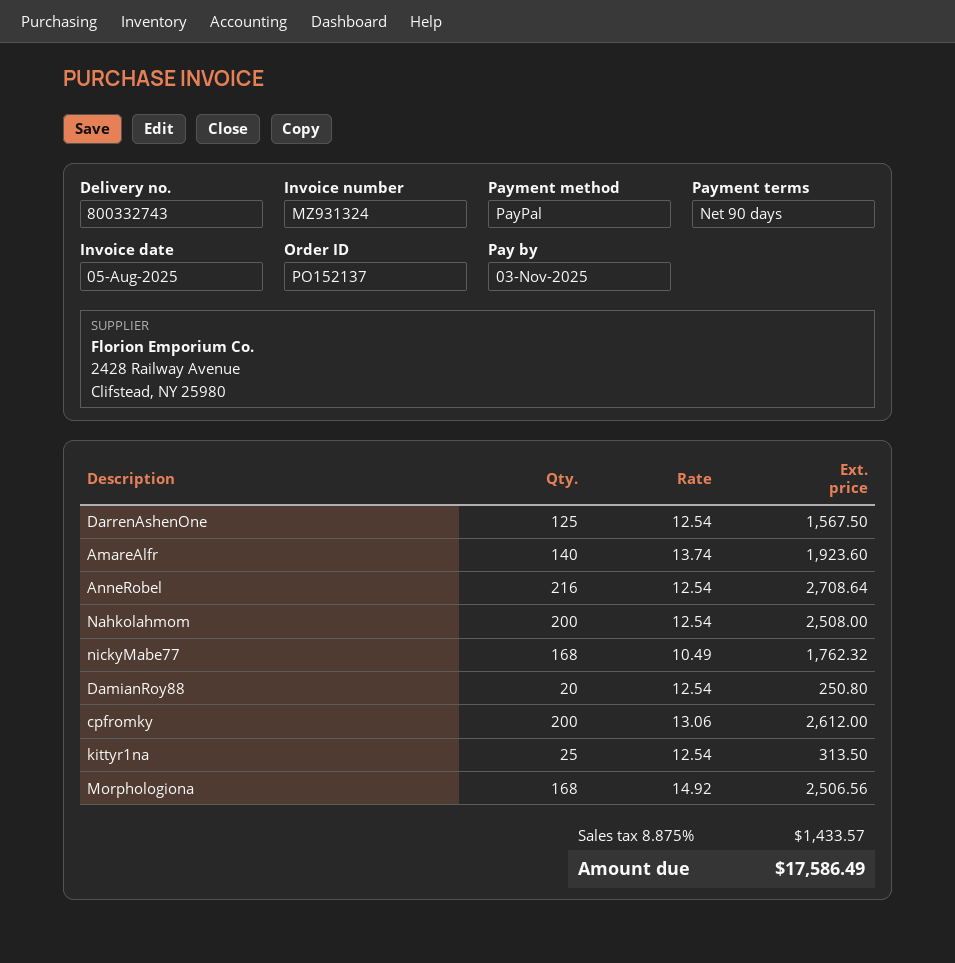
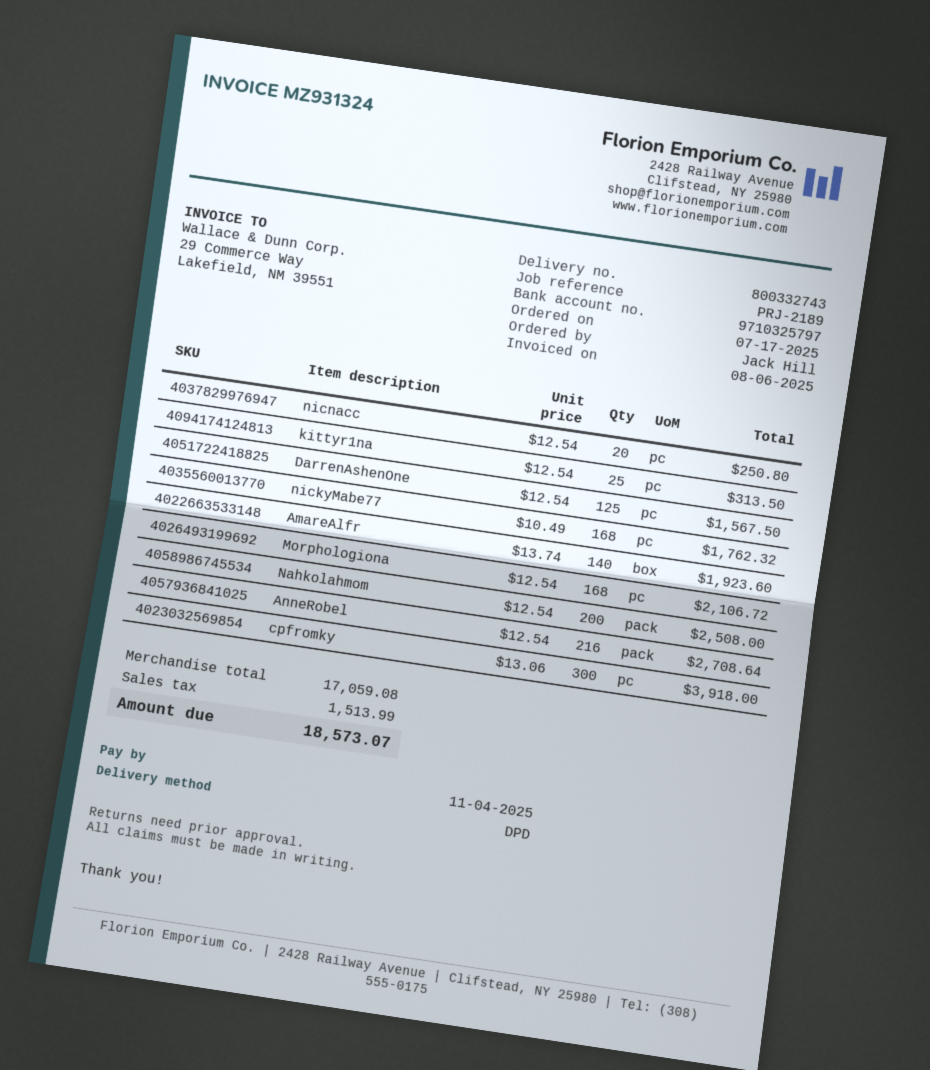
invoice date: 2025-08-05 -> 2025-08-06
due date: 2025-11-03 -> 2025-11-04
DamianRoy88: 20 x 12.54 = 250.80 -> none
cpfromky: 200 x 13.06 = 2612.00 -> 300 x 13.06 = 3918.00
Morphologiona: 168 x 14.92 = 2506.56 -> 168 x 12.54 = 2106.72
nicnacc: none -> 20 x 12.54 = 250.80
tax: 1433.57 -> 1513.99
total: 17586.49 -> 18573.07

